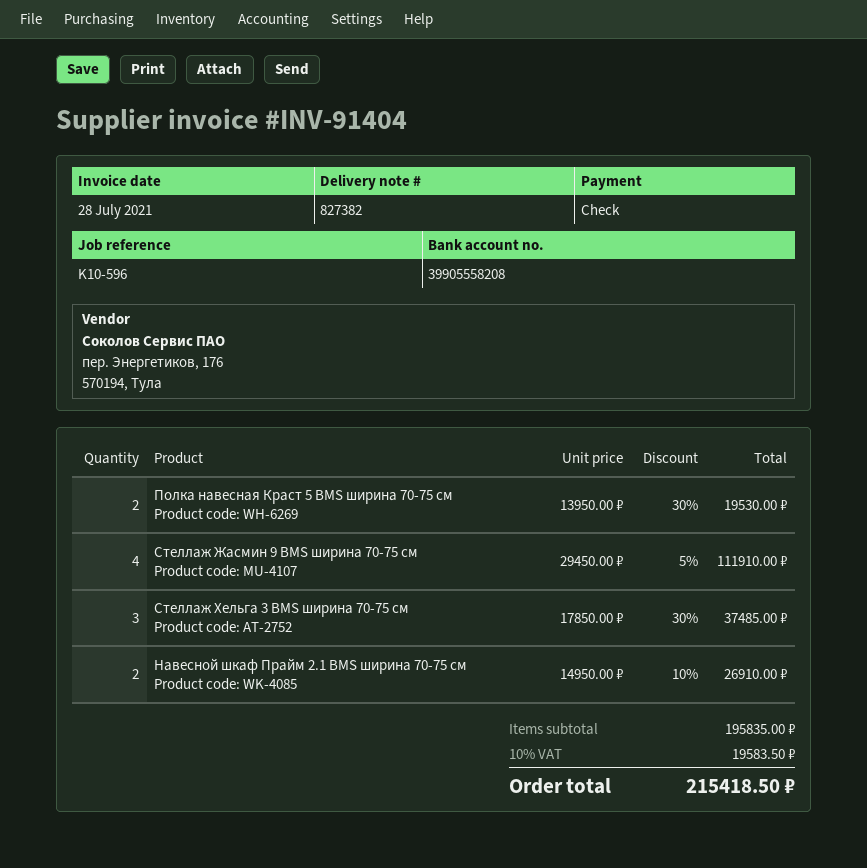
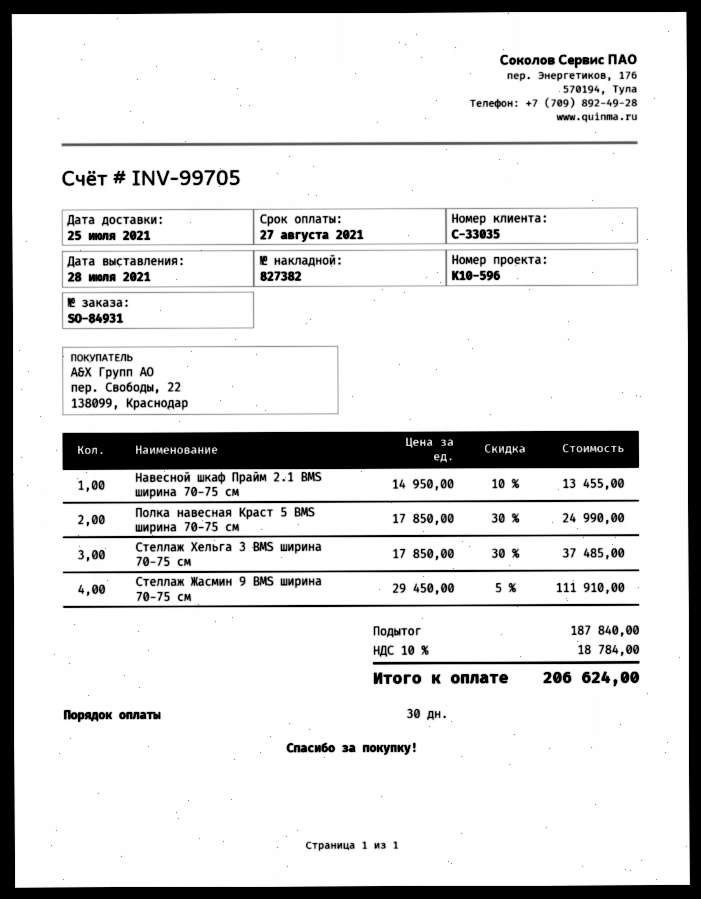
invoice number: INV-91404 -> INV-99705
Полка навесная Краст 5 BMS ширина 70-75 см: 2 x 13950.00 - 30% = 19530.00 -> 2 x 17850.00 - 30% = 24990.00
Навесной шкаф Прайм 2.1 BMS ширина 70-75 см: 2 x 14950.00 - 10% = 26910.00 -> 1 x 14950.00 - 10% = 13455.00
subtotal: 195835.00 -> 187840.00
tax: 10% = 19583.50 -> 10% = 18784.00
total: 215418.50 -> 206624.00

